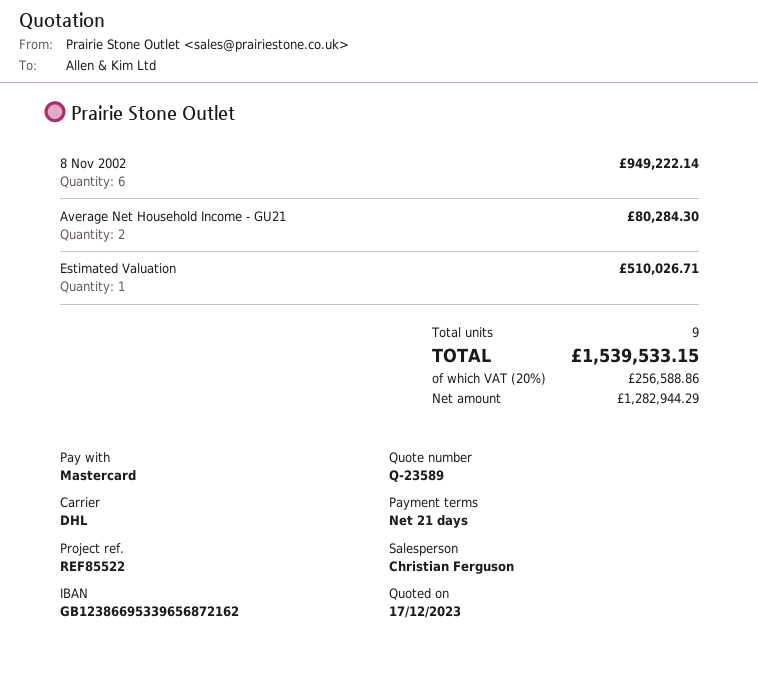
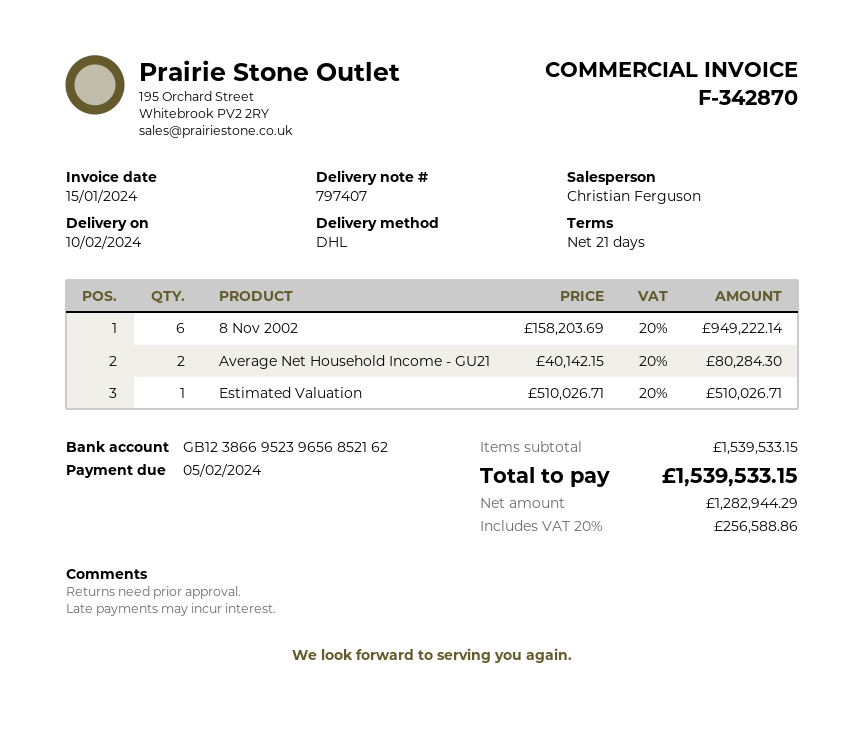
bank account: GB12386695339656872162 -> GB12386695239656852162

